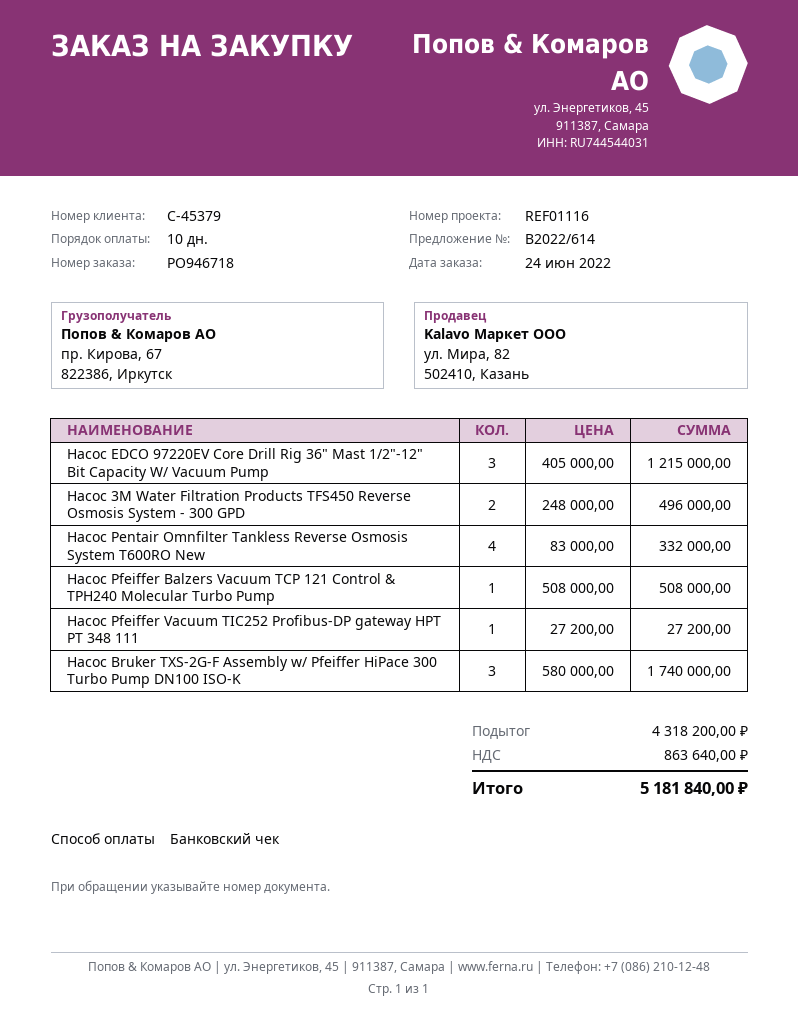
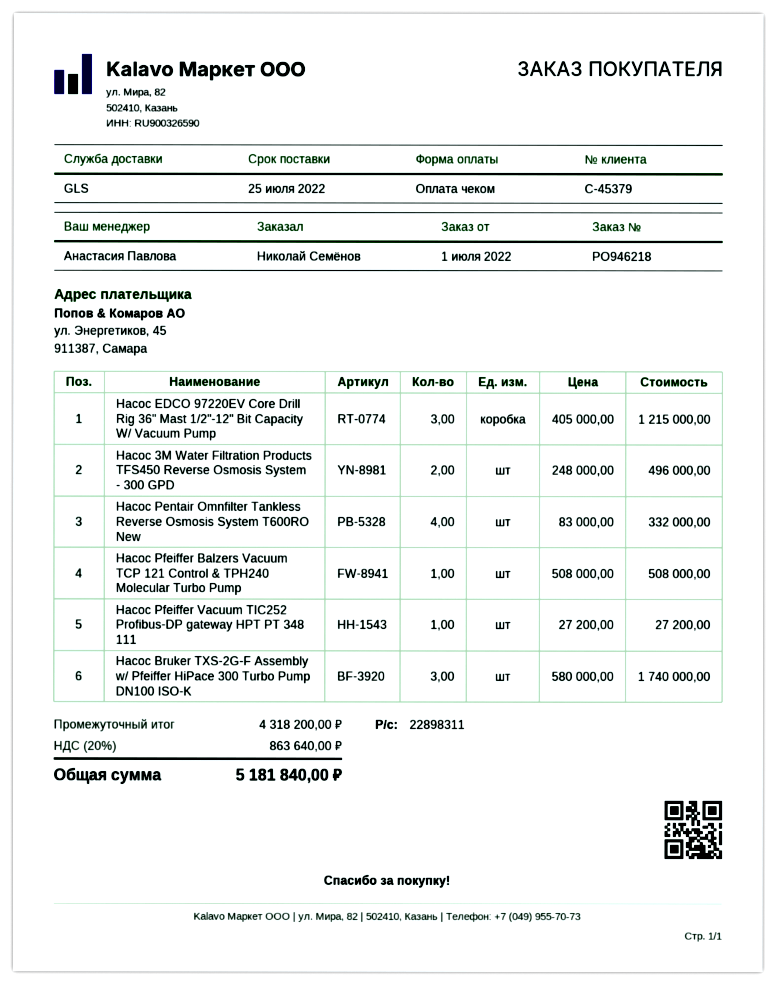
order number: PO946718 -> PO946218
order date: 2022-06-24 -> 2022-07-01

